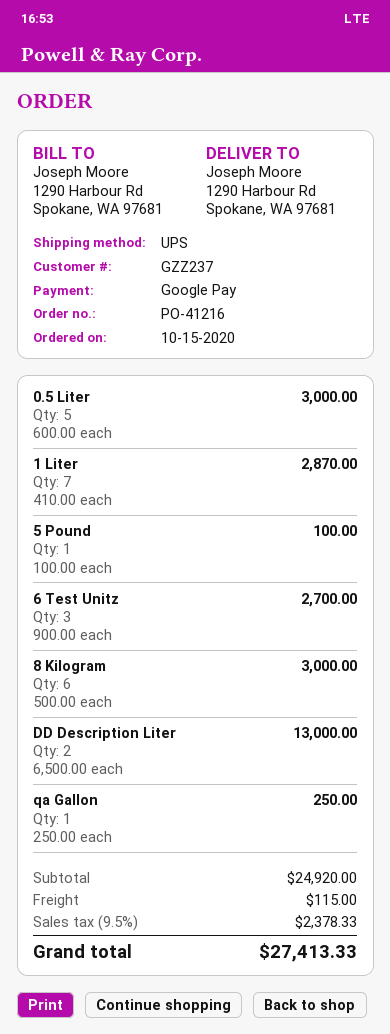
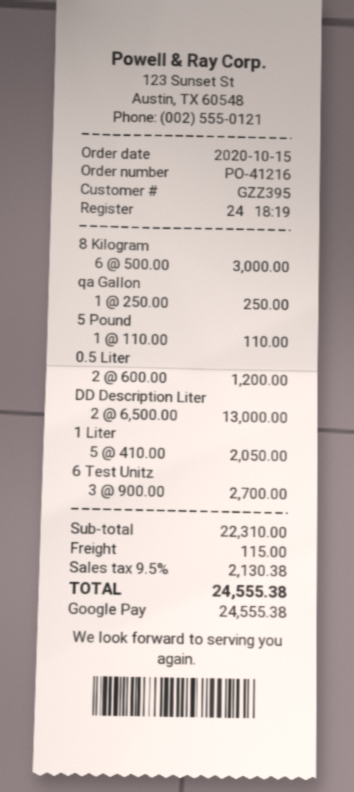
customer number: GZZ237 -> GZZ395
0.5 Liter: 5 x 600.00 = 3000.00 -> 2 x 600.00 = 1200.00
1 Liter: 7 x 410.00 = 2870.00 -> 5 x 410.00 = 2050.00
5 Pound: 1 x 100.00 = 100.00 -> 1 x 110.00 = 110.00
subtotal: 24920.00 -> 22310.00
tax: 9.5% = 2378.33 -> 9.5% = 2130.38
total: 27413.33 -> 24555.38

